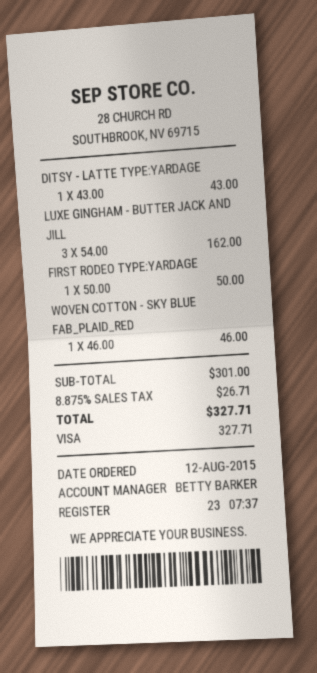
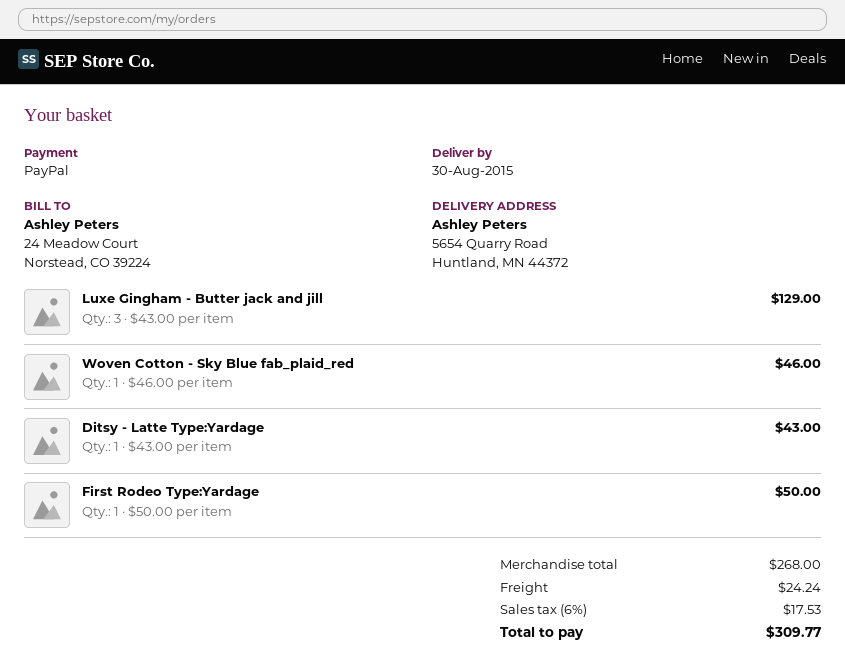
payment method: Visa -> PayPal
LUXE GINGHAM - BUTTER JACK AND JILL: 3 x 54.00 = 162.00 -> 3 x 43.00 = 129.00
subtotal: 301.00 -> 268.00
shipping: none -> 24.24
tax: 8.875% = 26.71 -> 6% = 17.53
total: 327.71 -> 309.77

